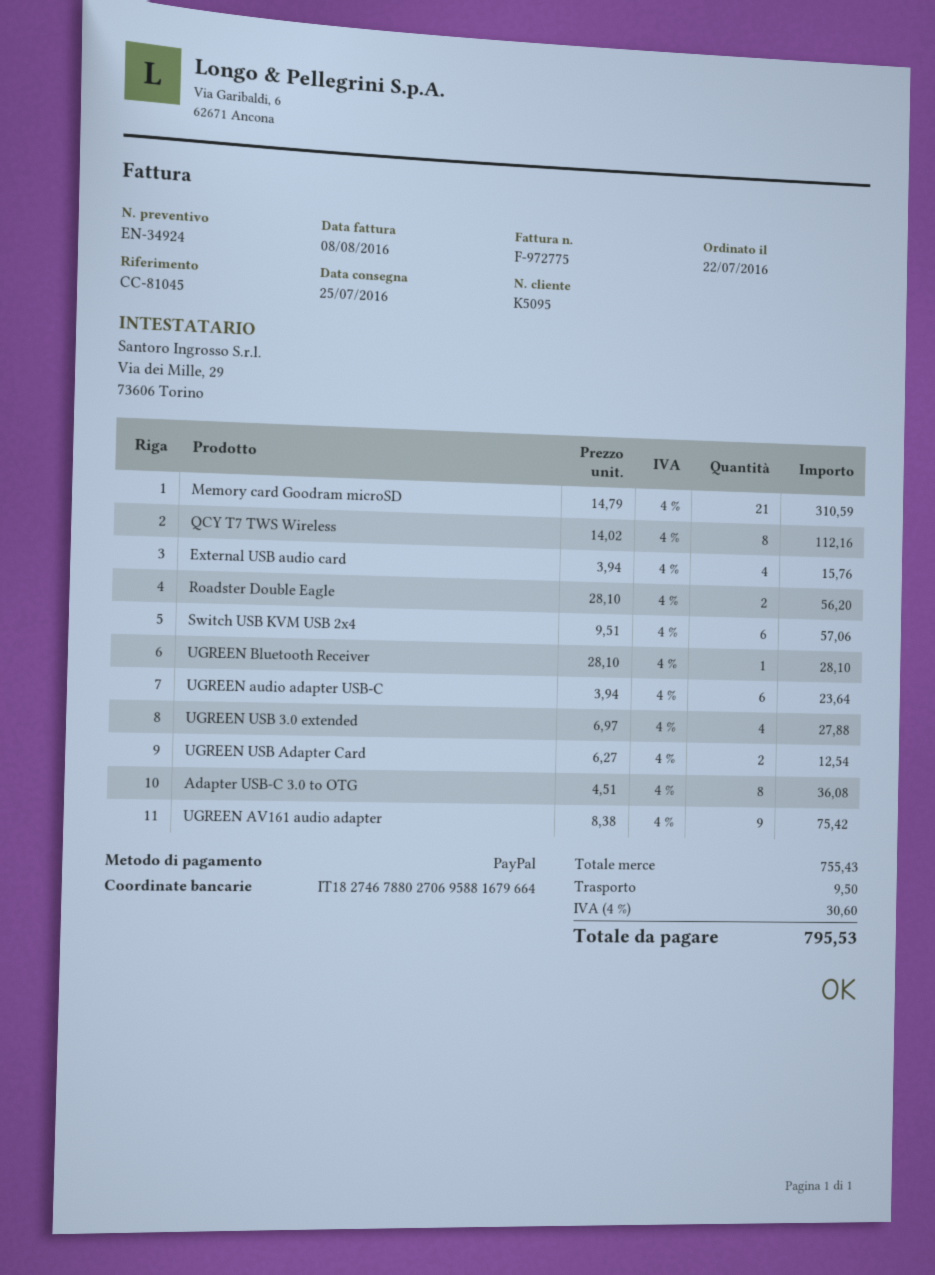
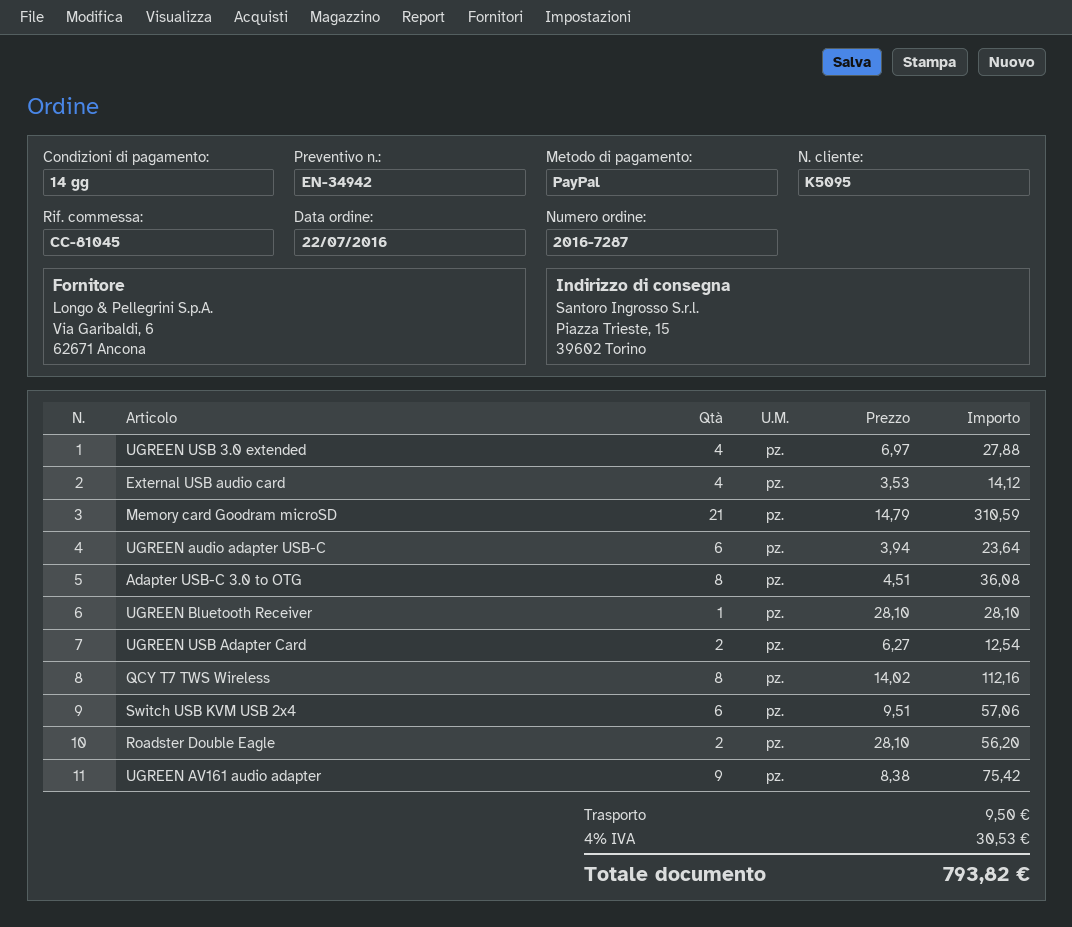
quote number: EN-34924 -> EN-34942
External USB audio card: 4 x 3.94 = 15.76 -> 4 x 3.53 = 14.12
tax: 4% = 30.60 -> 4% = 30.53
total: 795.53 -> 793.82

